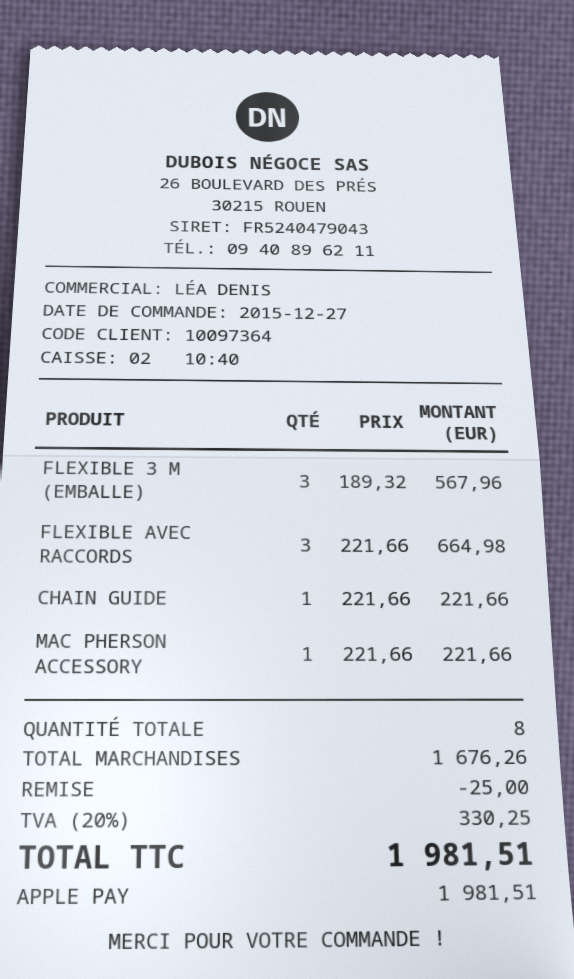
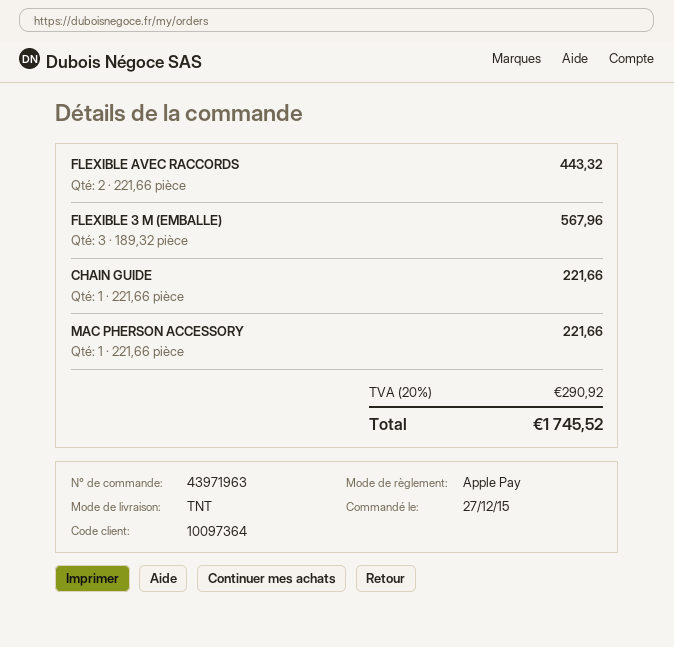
FLEXIBLE AVEC RACCORDS: 3 x 221.66 = 664.98 -> 2 x 221.66 = 443.32
discount: 25.00 -> none
tax: 20% = 330.25 -> 20% = 290.92
total: 1981.51 -> 1745.52

